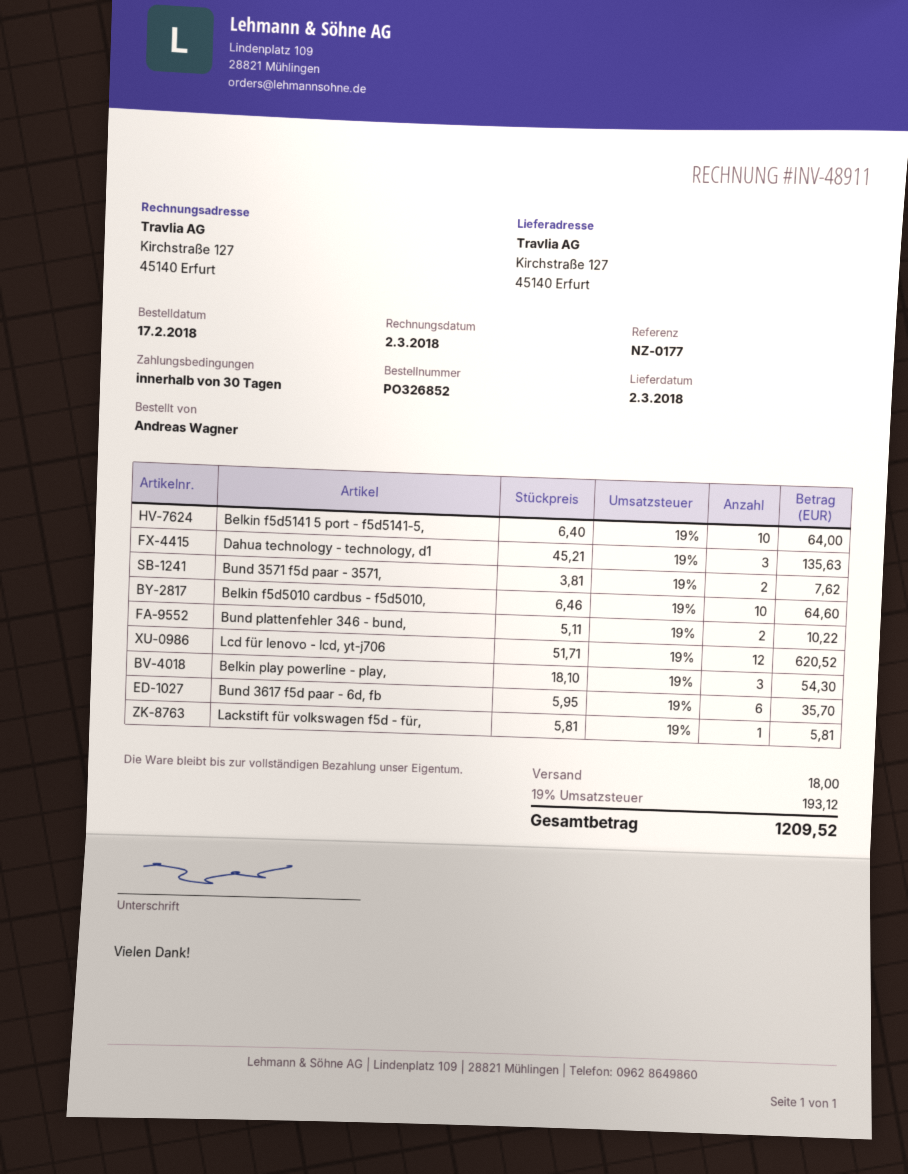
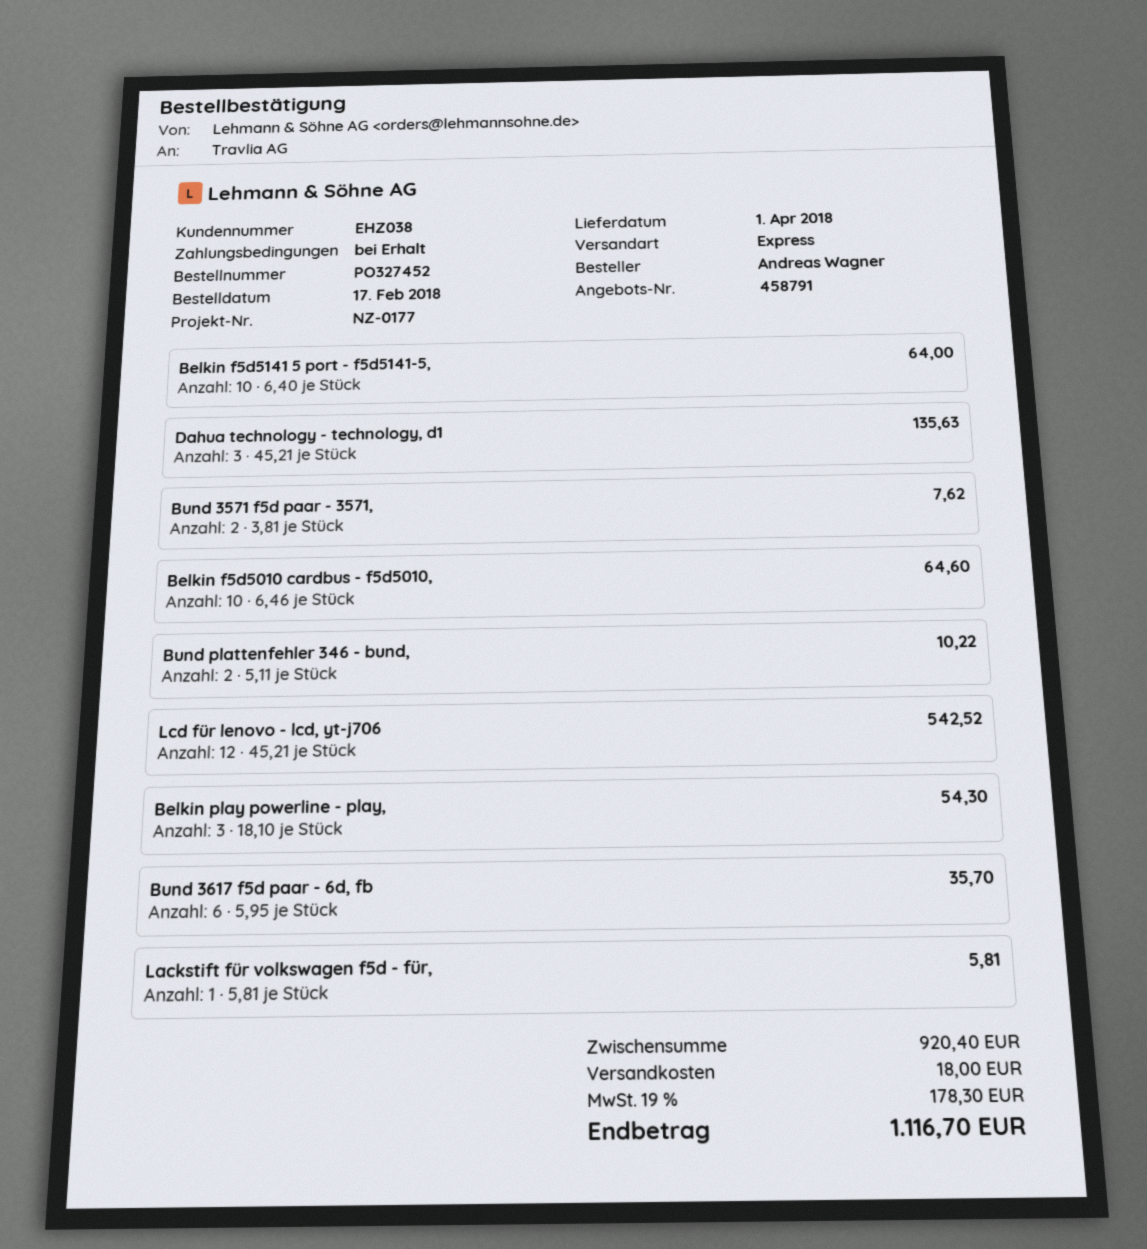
order number: PO326852 -> PO327452
delivery date: 2018-03-02 -> 2018-04-01
payment terms: 30 days -> on receipt
Lcd für lenovo - lcd, yt-j706: 12 x 51.71 = 620.52 -> 12 x 45.21 = 542.52
tax: 19% = 193.12 -> 19% = 178.30
total: 1209.52 -> 1116.70

